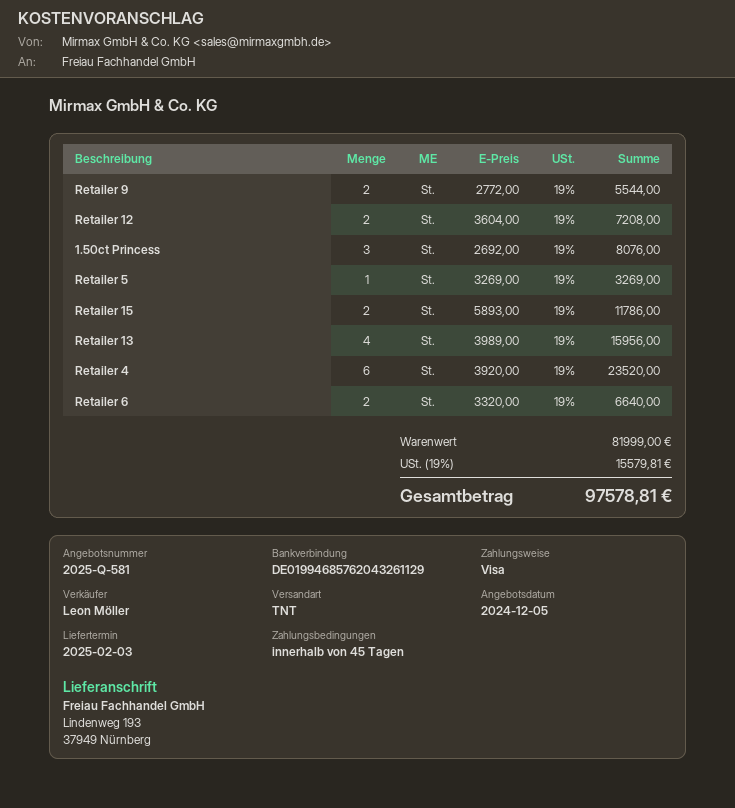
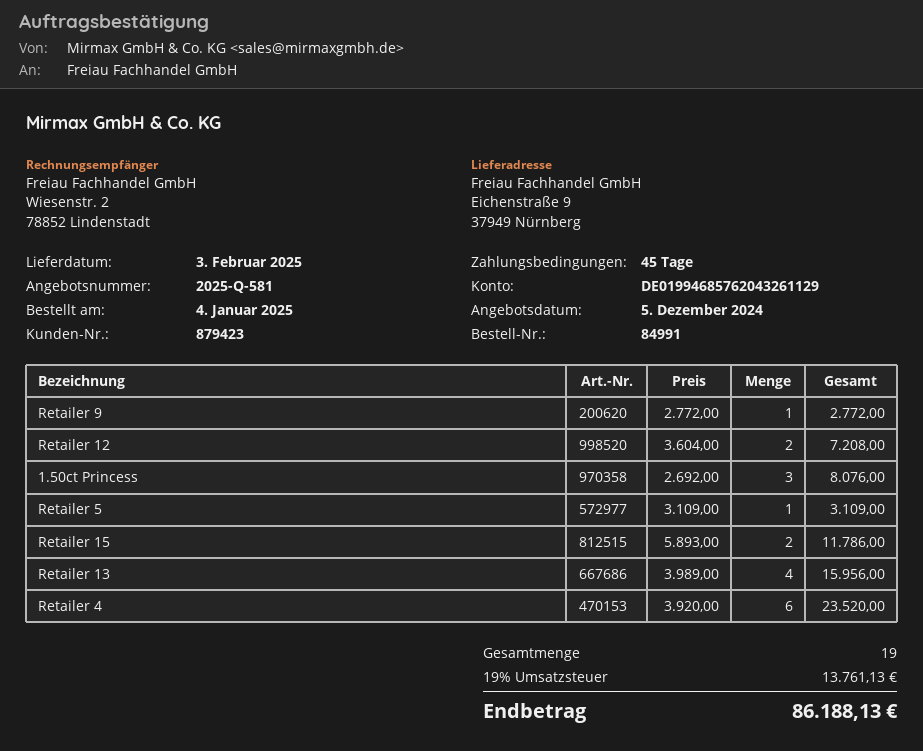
ship to: Lindenweg 193, 37949 Nürnberg -> Eichenstraße 9, 37949 Nürnberg
Retailer 9: 2 x 2772.00 = 5544.00 -> 1 x 2772.00 = 2772.00
Retailer 5: 1 x 3269.00 = 3269.00 -> 1 x 3109.00 = 3109.00
Retailer 6: 2 x 3320.00 = 6640.00 -> none
tax: 19% = 15579.81 -> 19% = 13761.13
total: 97578.81 -> 86188.13

